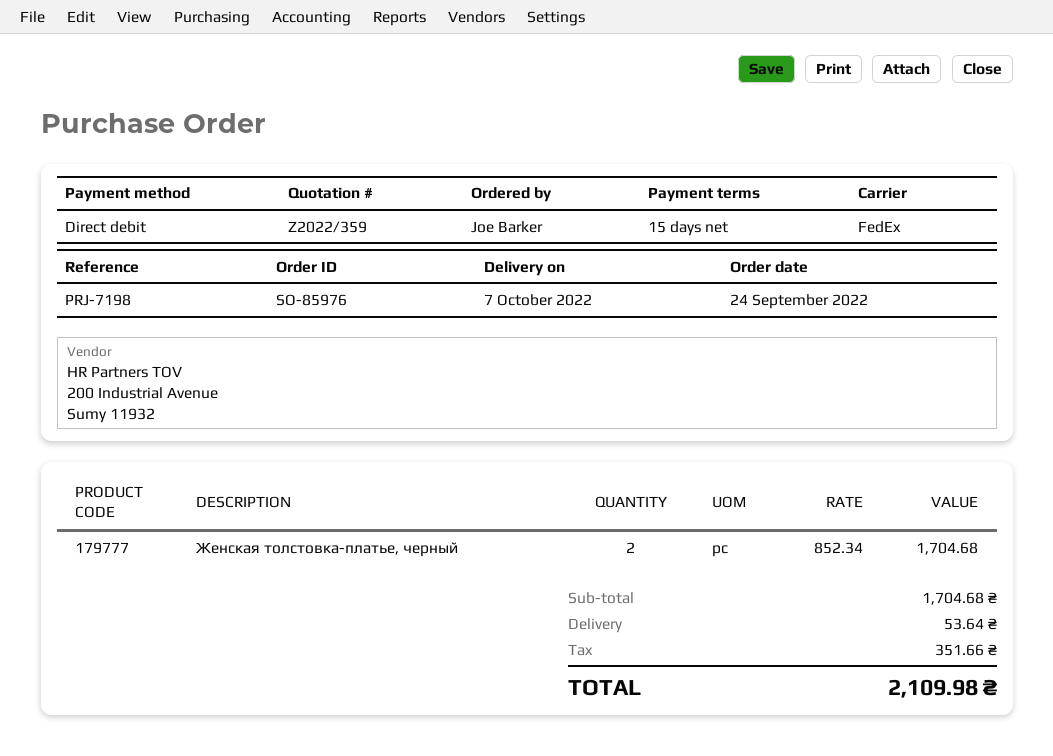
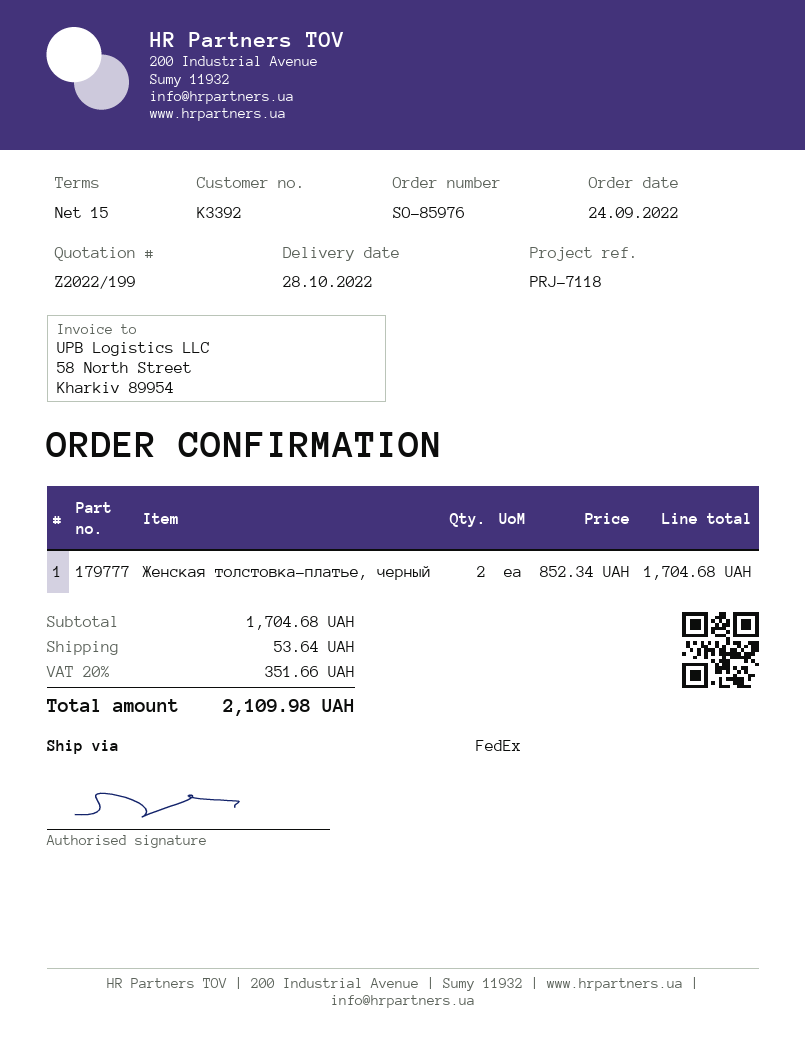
quote number: Z2022/359 -> Z2022/199
delivery date: 2022-10-07 -> 2022-10-28
reference: PRJ-7198 -> PRJ-7118

